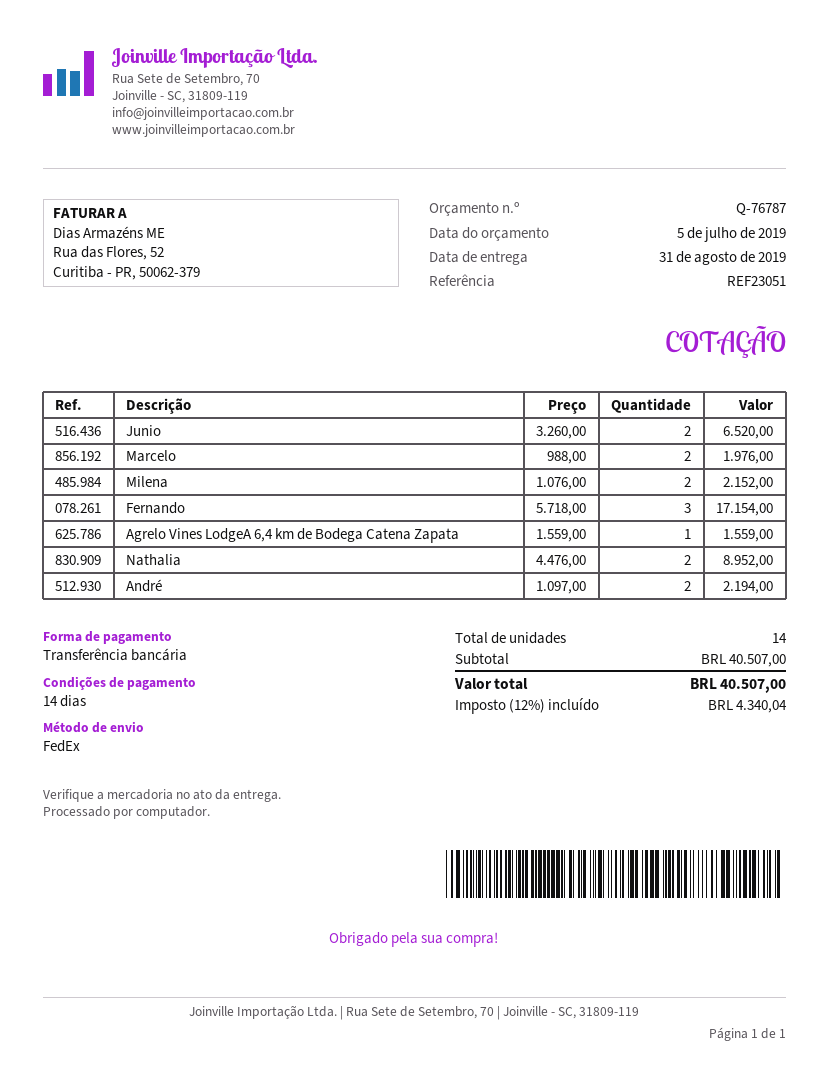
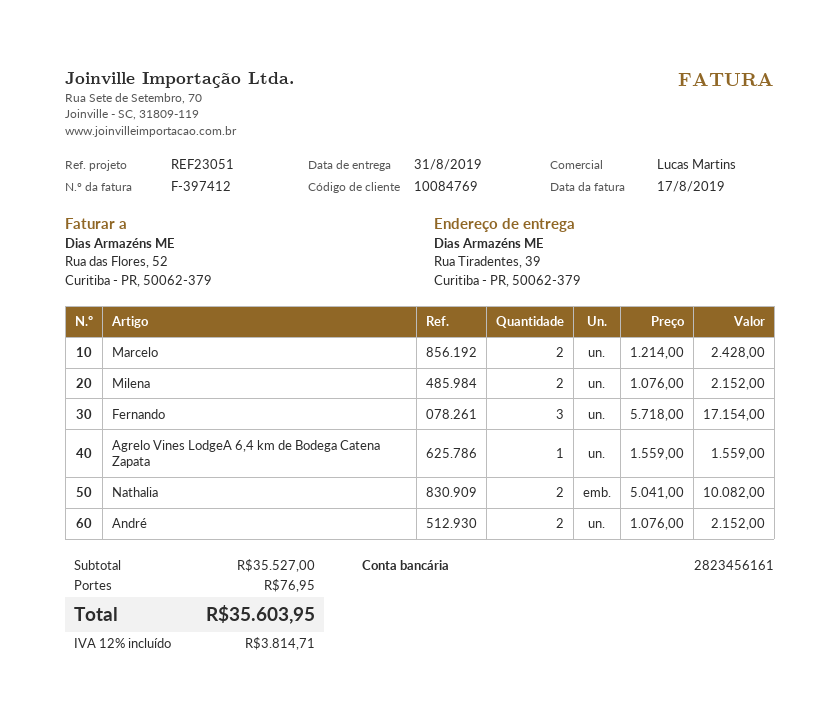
Junio: 2 x 3260.00 = 6520.00 -> none
Marcelo: 2 x 988.00 = 1976.00 -> 2 x 1214.00 = 2428.00
Nathalia: 2 x 4476.00 = 8952.00 -> 2 x 5041.00 = 10082.00
André: 2 x 1097.00 = 2194.00 -> 2 x 1076.00 = 2152.00
subtotal: 40507.00 -> 35527.00
shipping: none -> 76.95
tax: 12% = 4340.04 -> 12% = 3814.71
total: 40507.00 -> 35603.95

